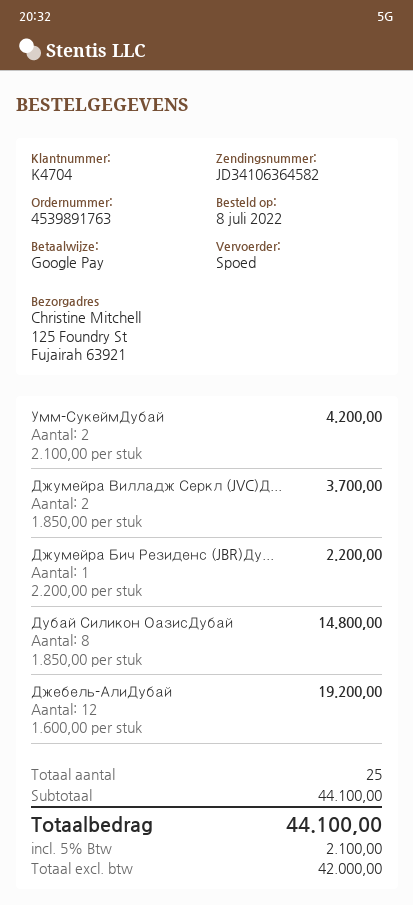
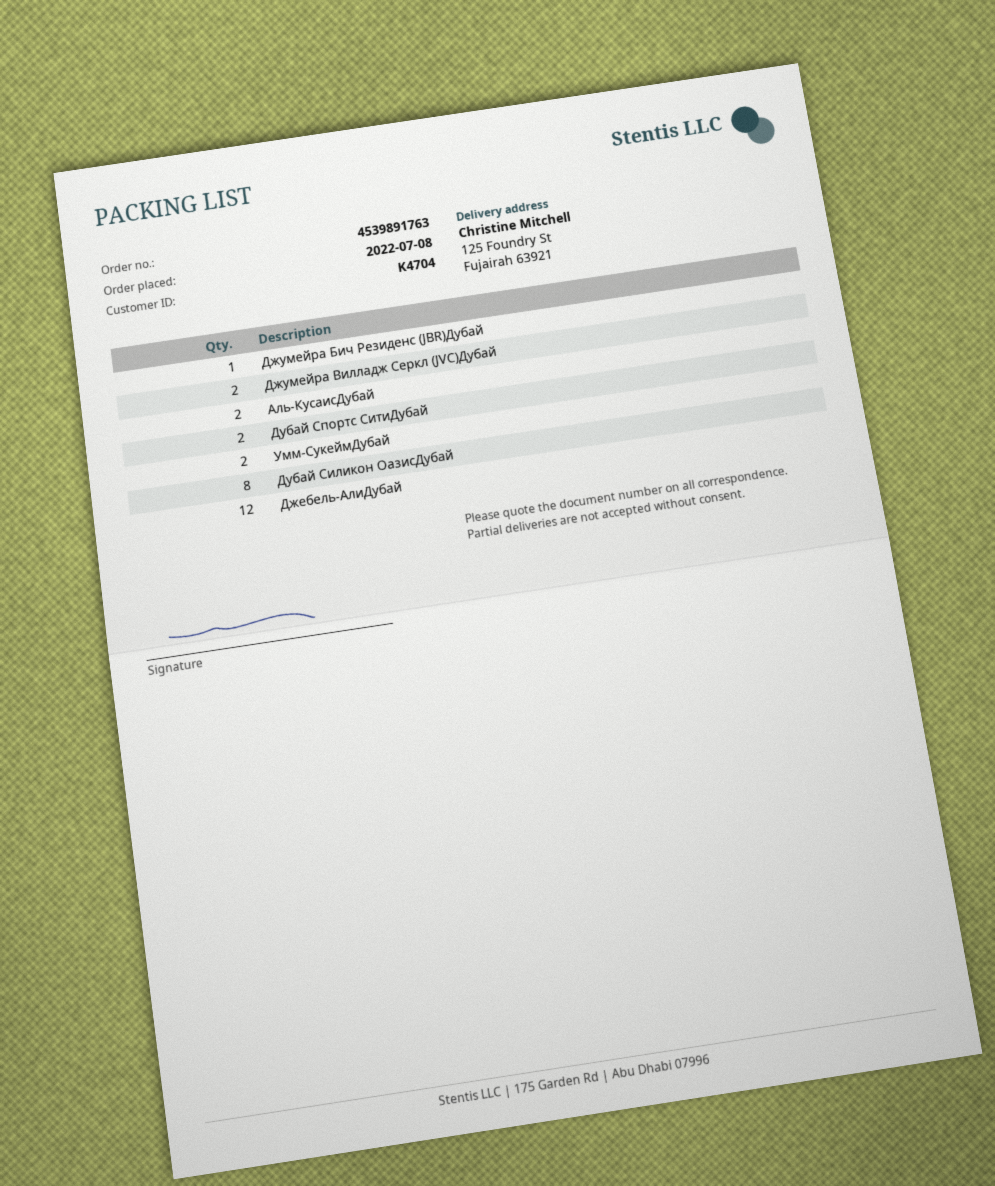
Аль-КусаисДубай: none -> 2
Дубай Спортс СитиДубай: none -> 2

